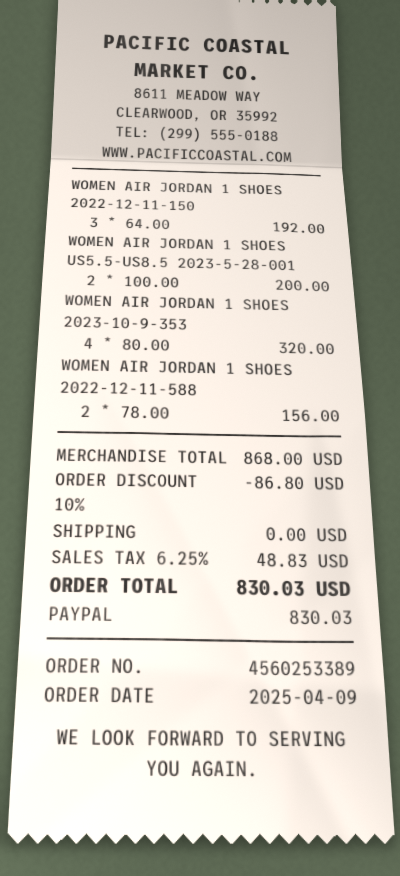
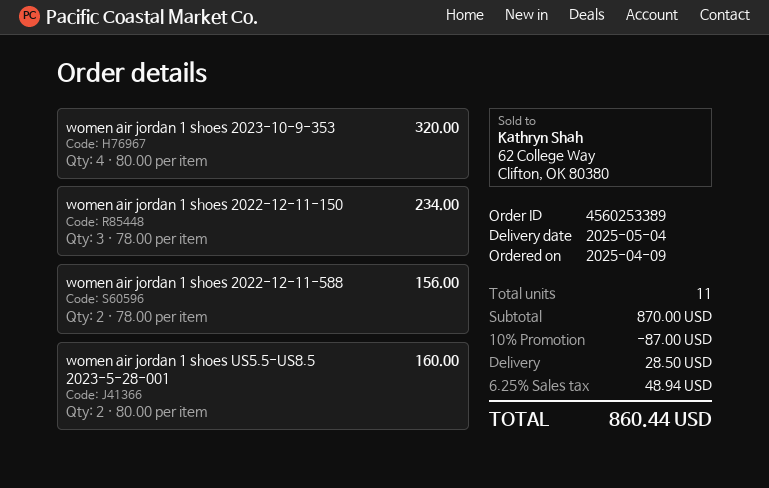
WOMEN AIR JORDAN 1 SHOES 2022-12-11-150: 3 x 64.00 = 192.00 -> 3 x 78.00 = 234.00
WOMEN AIR JORDAN 1 SHOES US5.5-US8.5 2023-5-28-001: 2 x 100.00 = 200.00 -> 2 x 80.00 = 160.00
subtotal: 868.00 -> 870.00
discount: 10% = 86.80 -> 10% = 87.00
shipping: 0.00 -> 28.50
tax: 6.25% = 48.83 -> 6.25% = 48.94
total: 830.03 -> 860.44

